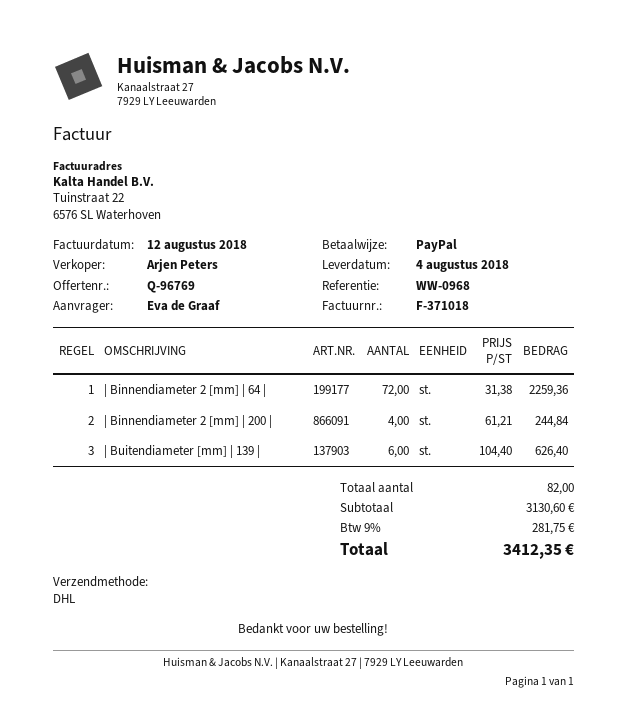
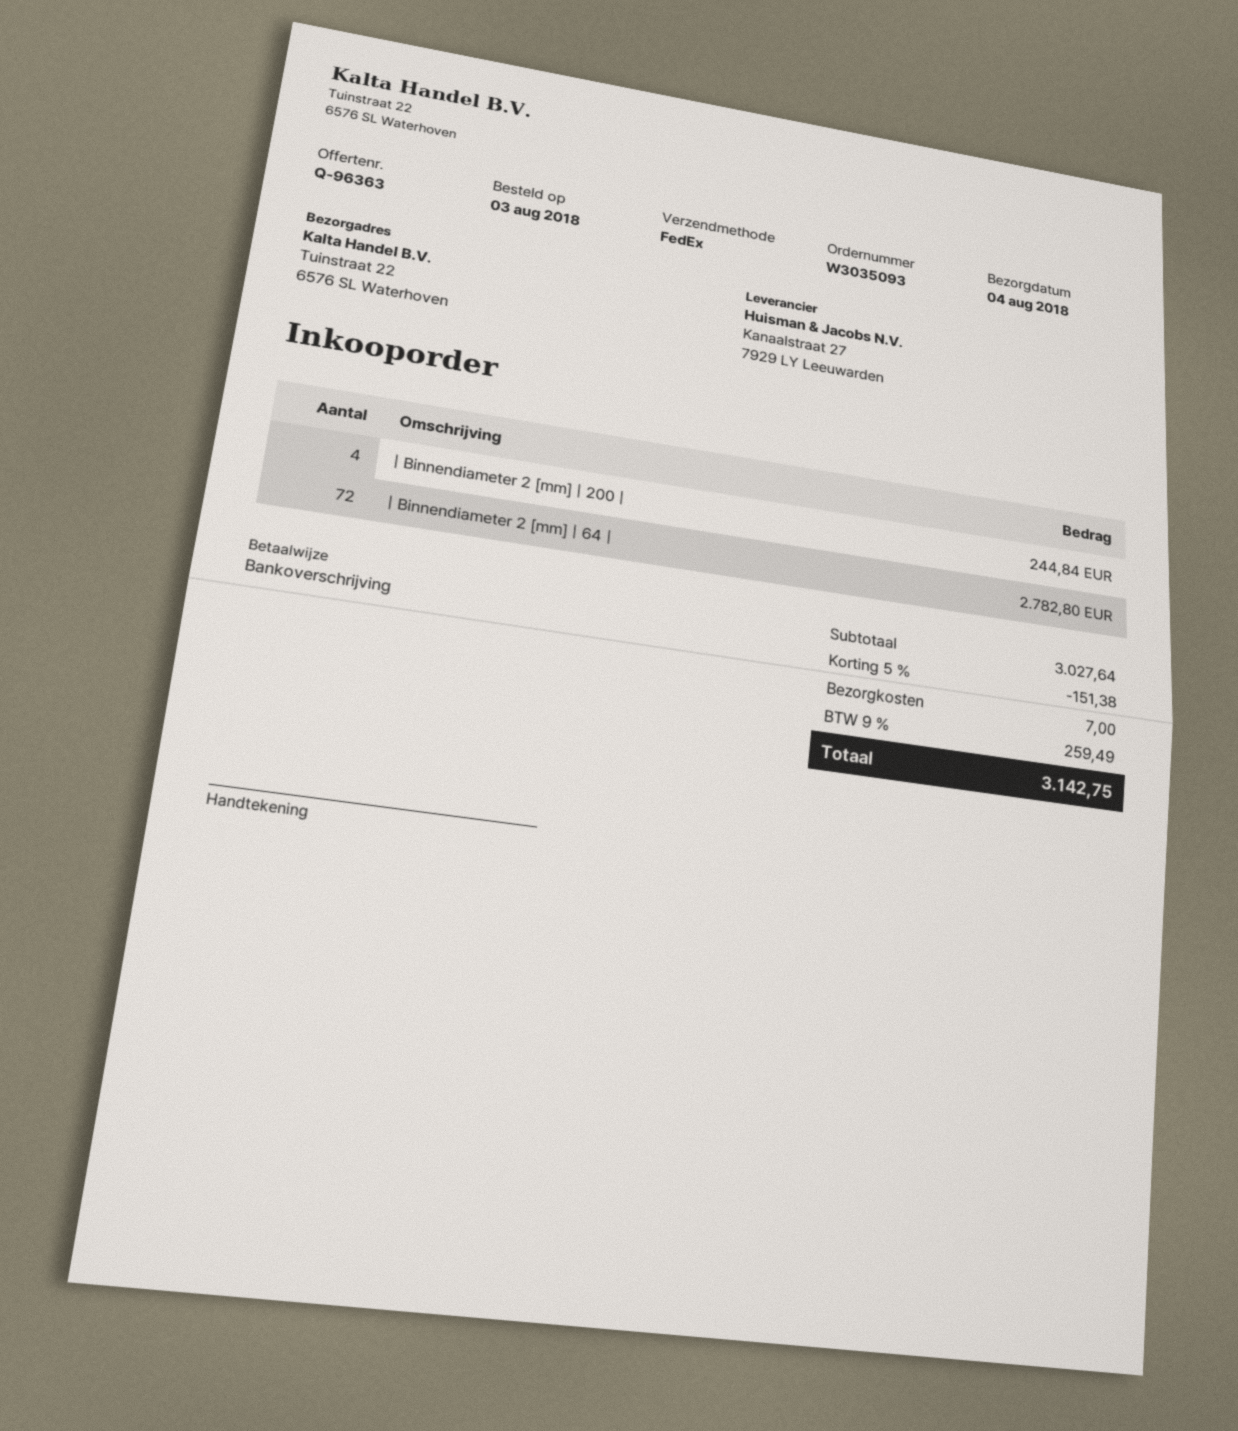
quote number: Q-96769 -> Q-96363
payment method: PayPal -> bank transfer
shipping method: DHL -> FedEx
| Binnendiameter 2 [mm] | 64 |: 72 for 2259.36 -> 72 for 2782.80
| Buitendiameter [mm] | 139 |: 6 for 626.40 -> none
subtotal: 3130.60 -> 3027.64
discount: none -> 5% = 151.38
shipping: none -> 7.00
tax: 9% = 281.75 -> 9% = 259.49
total: 3412.35 -> 3142.75

